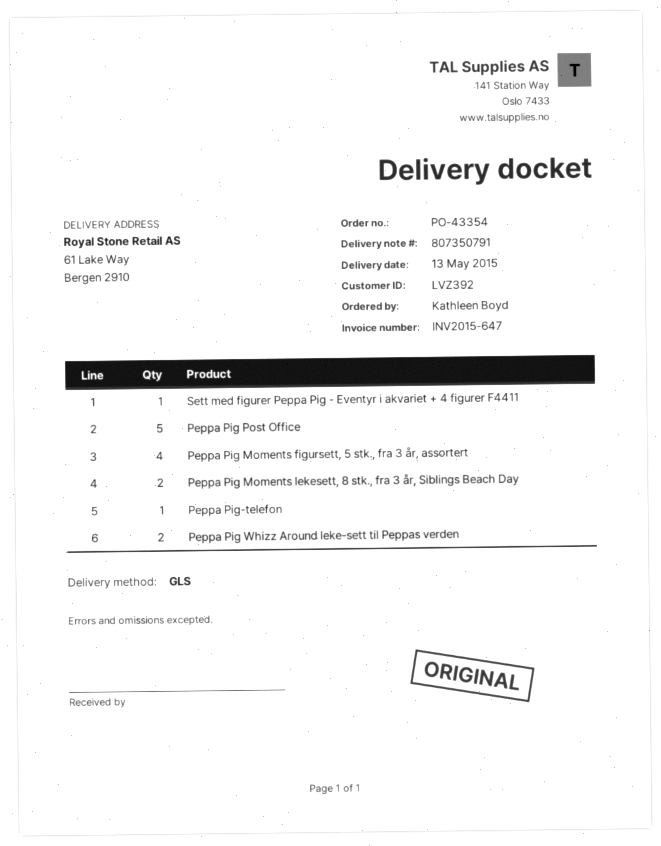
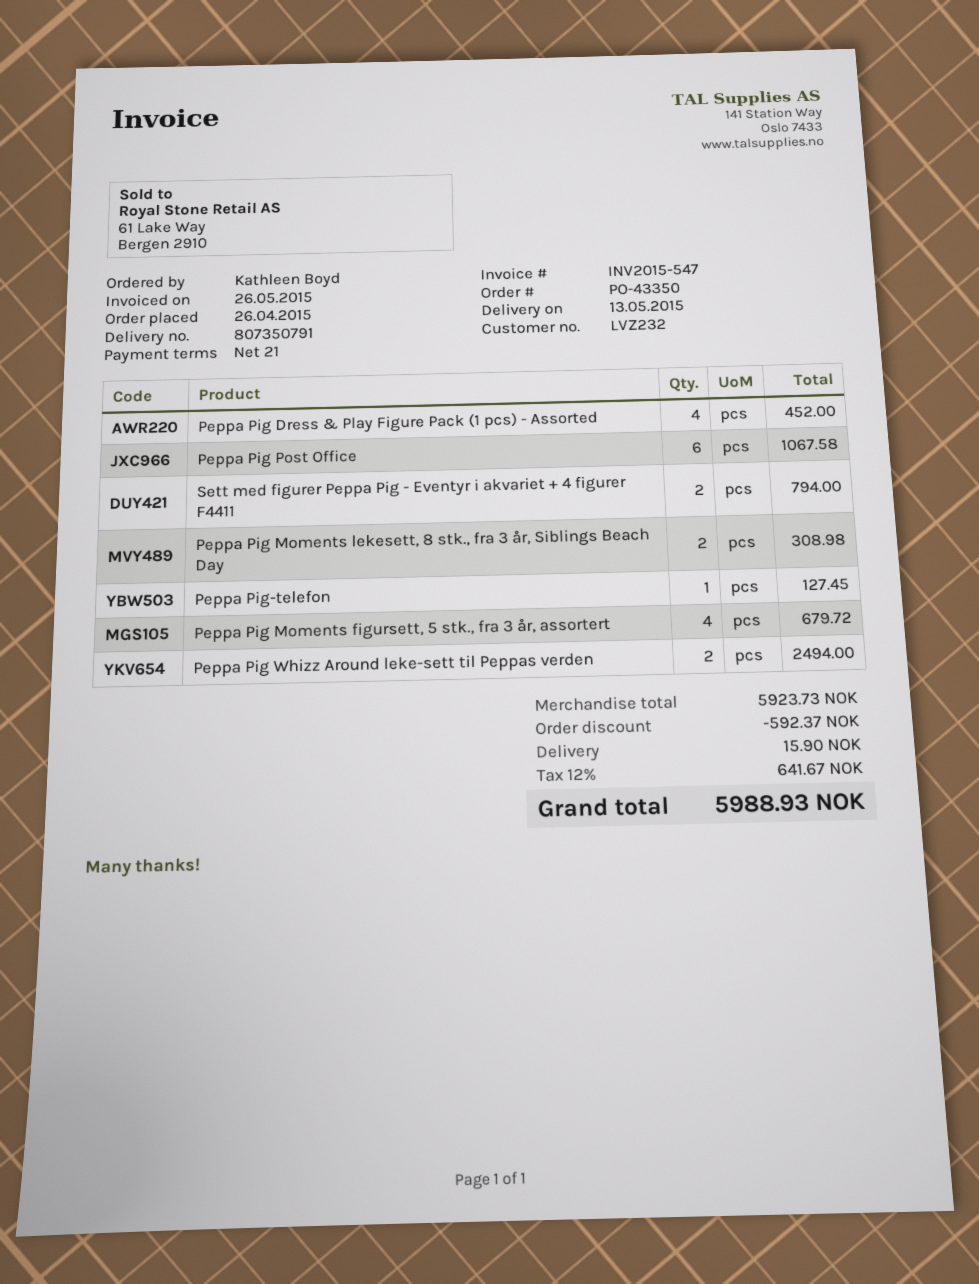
order number: PO-43354 -> PO-43350
invoice number: INV2015-647 -> INV2015-547
customer number: LVZ392 -> LVZ232
Sett med figurer Peppa Pig - Eventyr i akvariet + 4 figurer F4411: 1 -> 2
Peppa Pig Post Office: 5 -> 6
Peppa Pig Dress & Play Figure Pack (1 pcs) - Assorted: none -> 4

